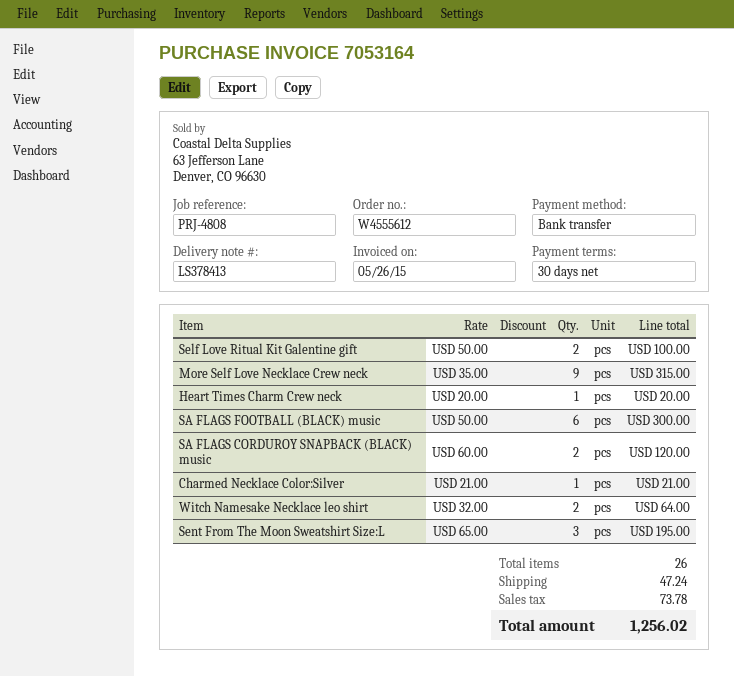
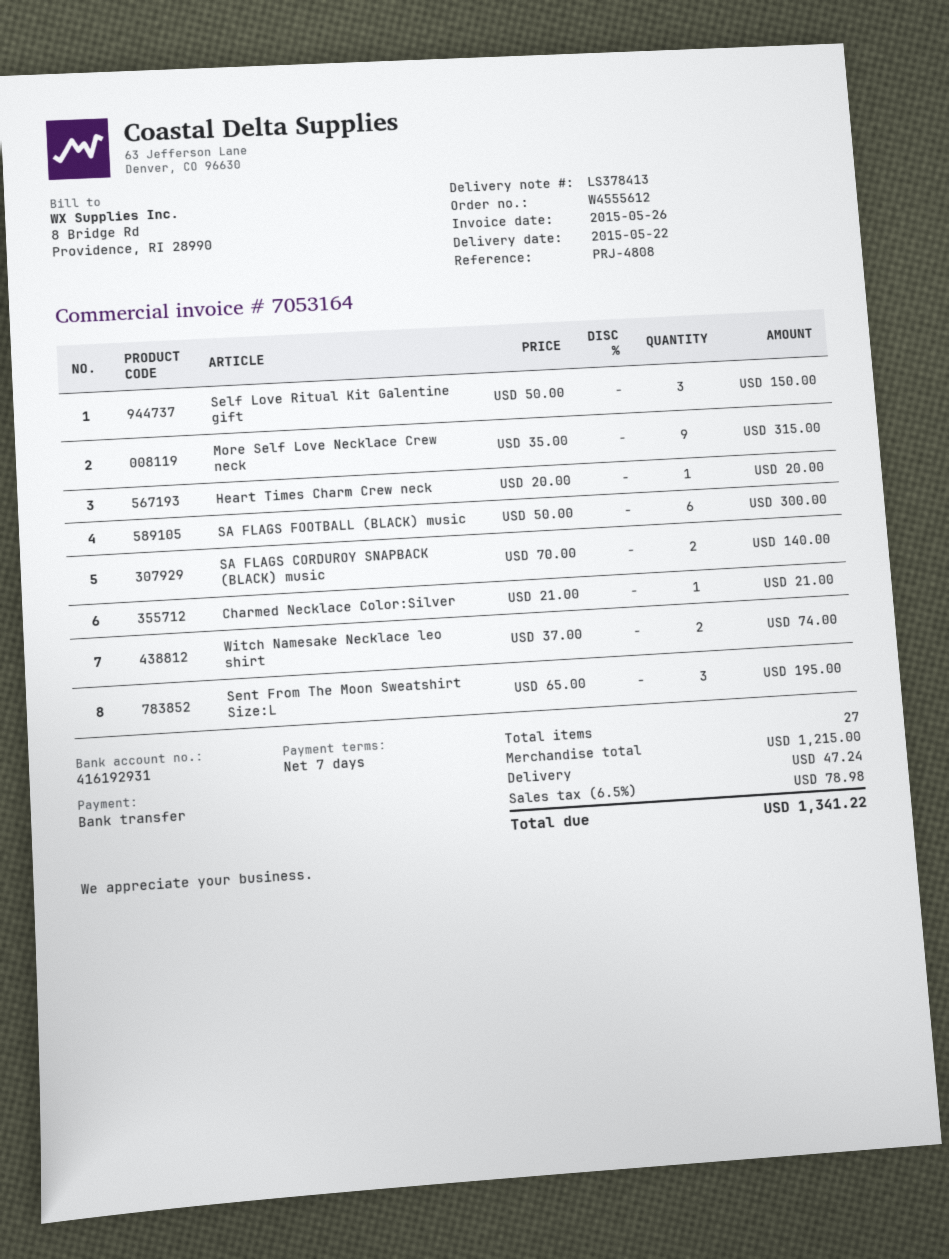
payment terms: 30 days -> 7 days
Self Love Ritual Kit Galentine gift: 2 x 50.00 = 100.00 -> 3 x 50.00 = 150.00
SA FLAGS CORDUROY SNAPBACK (BLACK) music: 2 x 60.00 = 120.00 -> 2 x 70.00 = 140.00
Witch Namesake Necklace leo shirt: 2 x 32.00 = 64.00 -> 2 x 37.00 = 74.00
total quantity: 26 -> 27
tax: 73.78 -> 78.98
total: 1256.02 -> 1341.22

